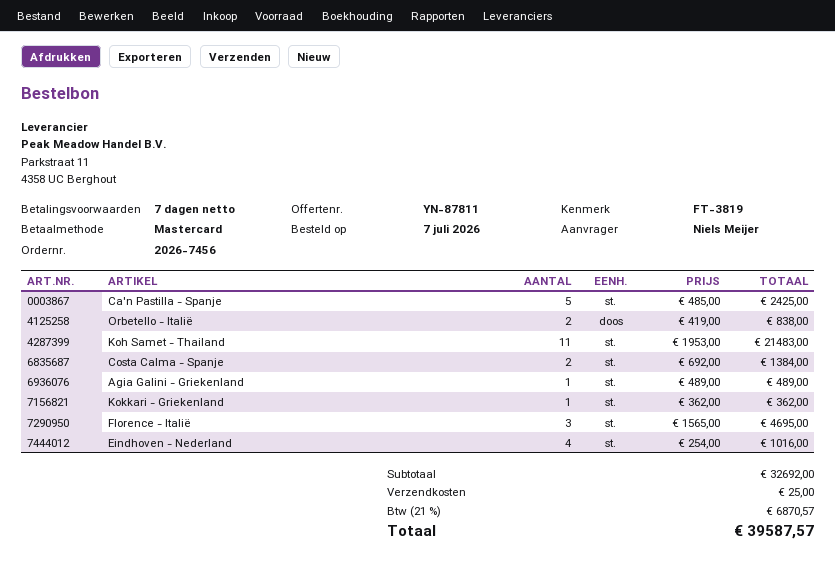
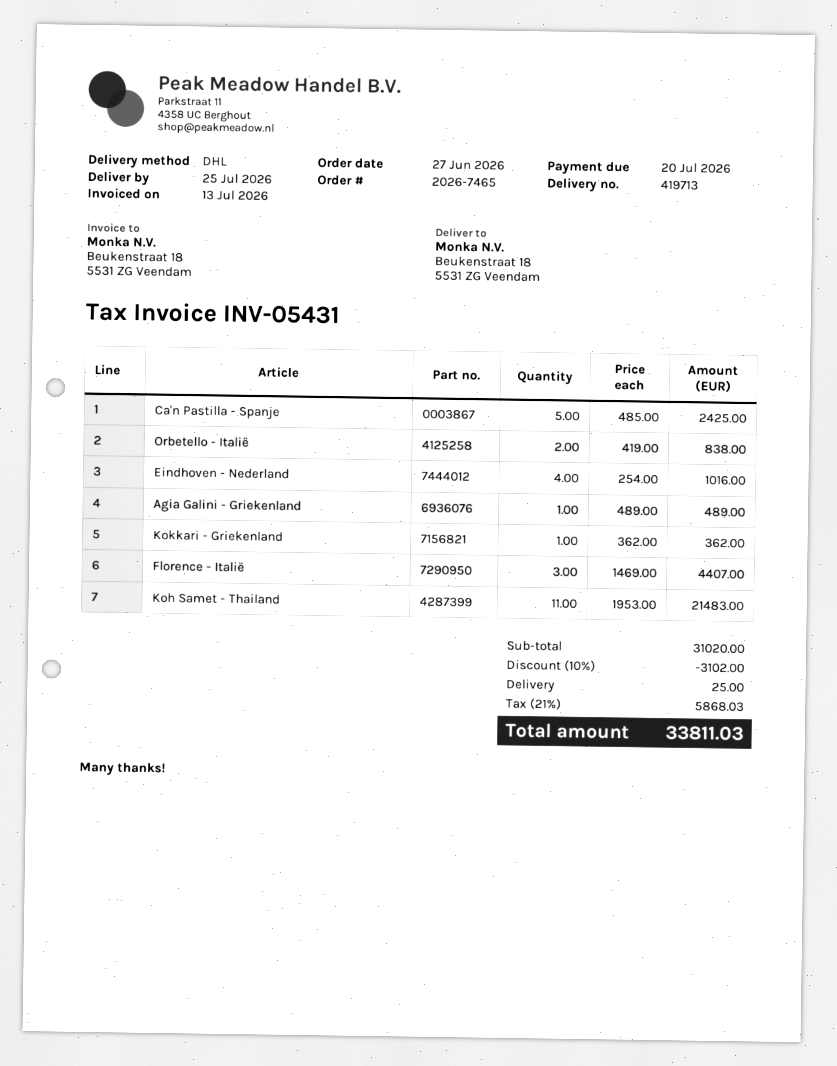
order number: 2026-7456 -> 2026-7465
order date: 2026-07-07 -> 2026-06-27
Costa Calma - Spanje: 2 x 692.00 = 1384.00 -> none
Florence - Italië: 3 x 1565.00 = 4695.00 -> 3 x 1469.00 = 4407.00
subtotal: 32692.00 -> 31020.00
discount: none -> 10% = 3102.00
tax: 21% = 6870.57 -> 21% = 5868.03
total: 39587.57 -> 33811.03

